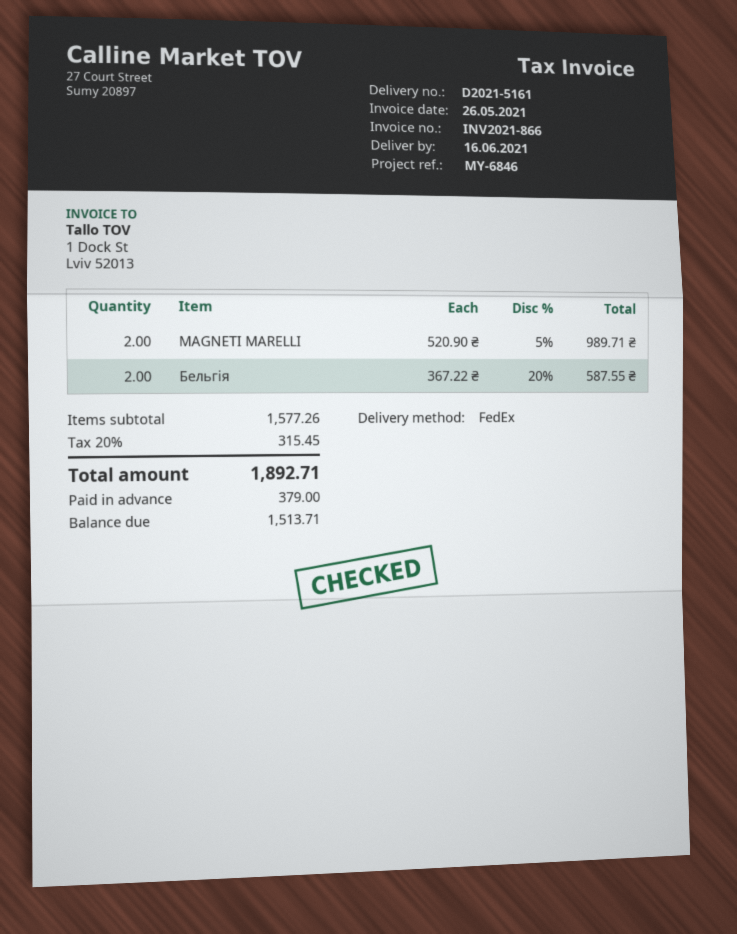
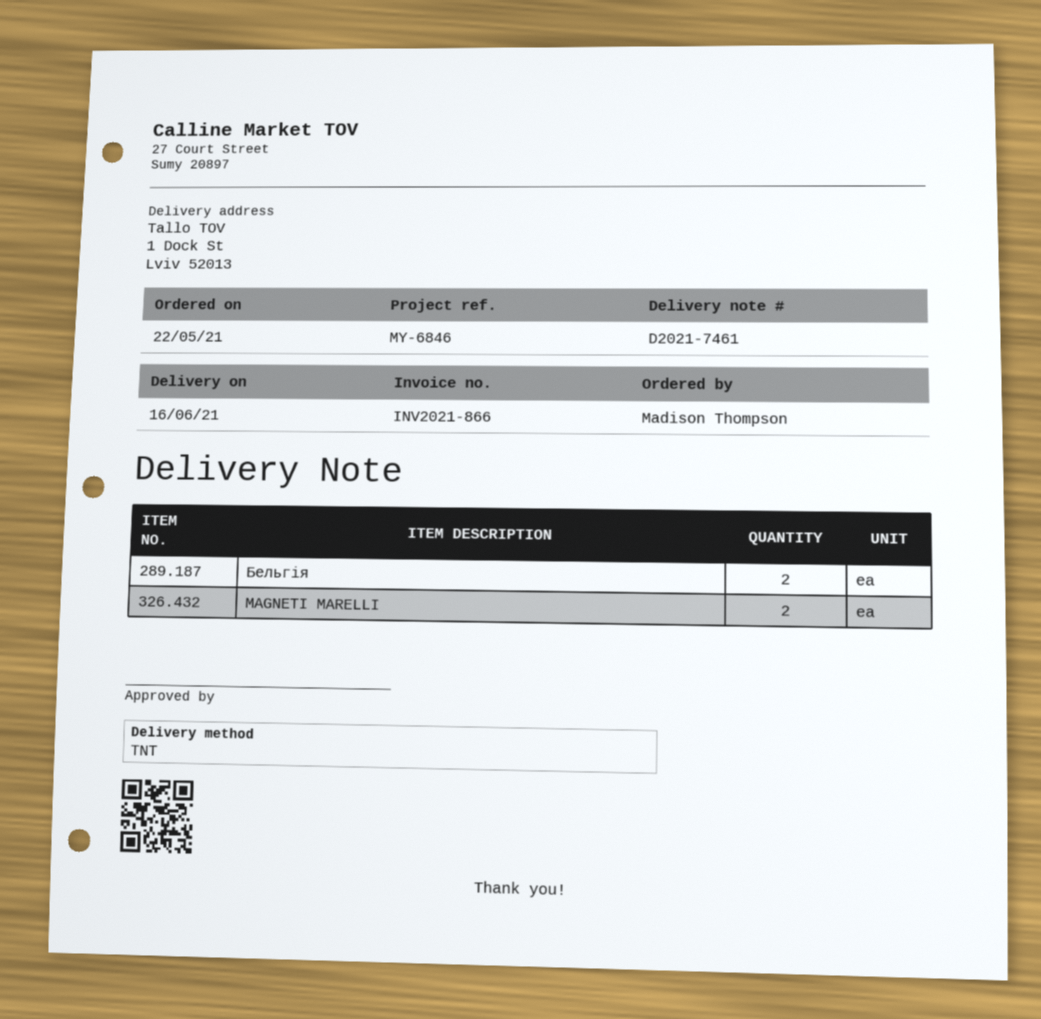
delivery note number: D2021-5161 -> D2021-7461
shipping method: FedEx -> TNT

